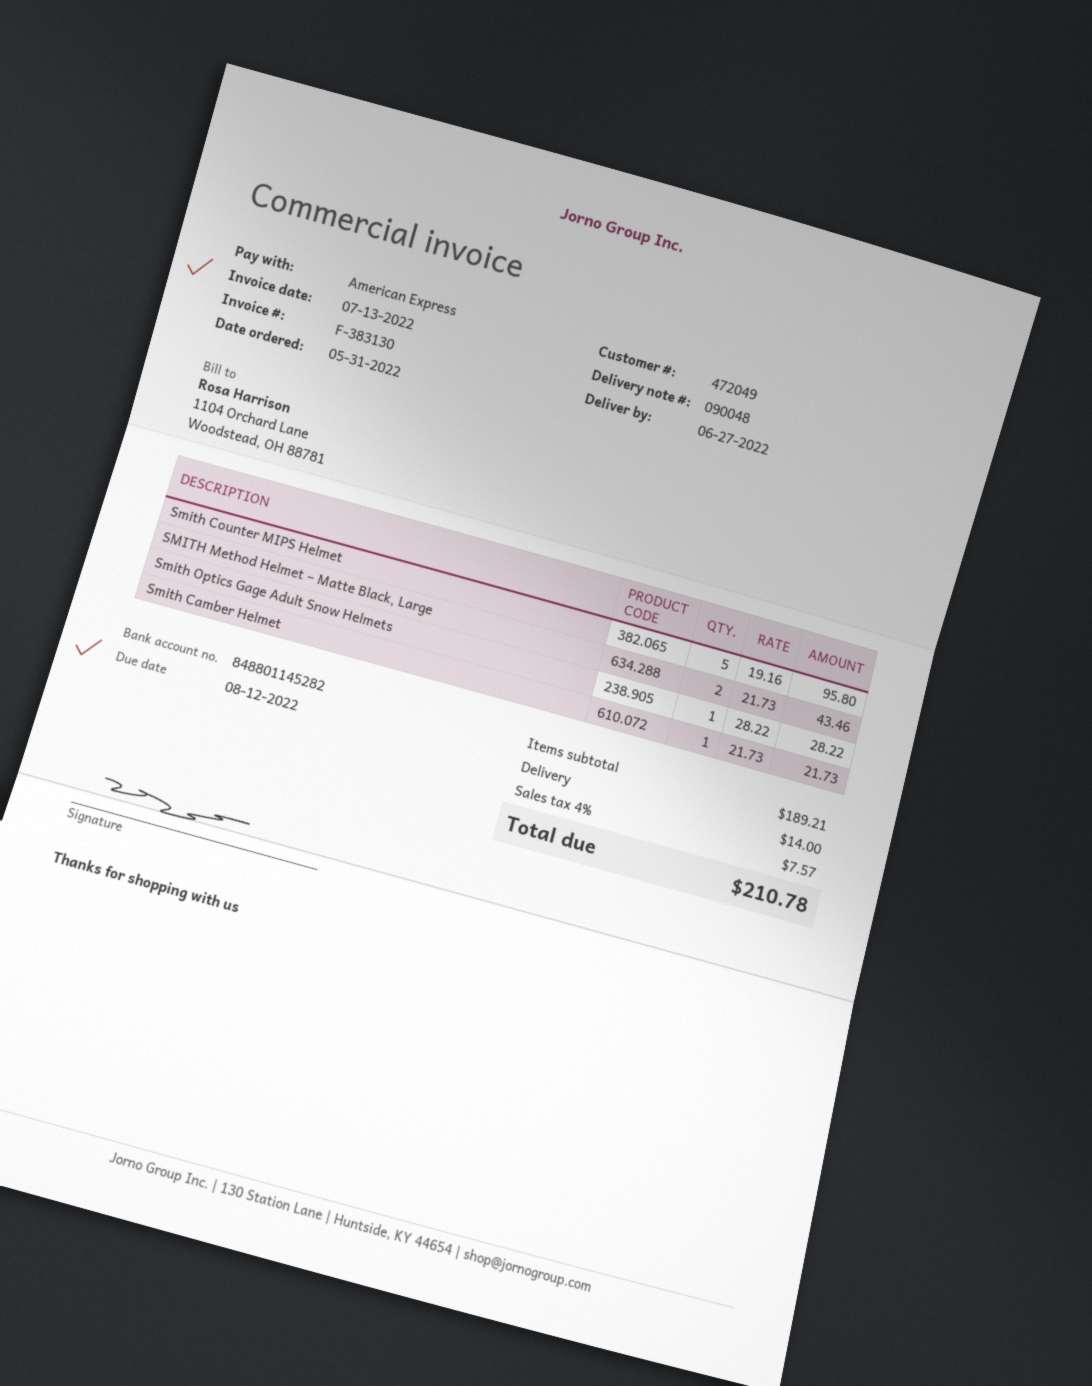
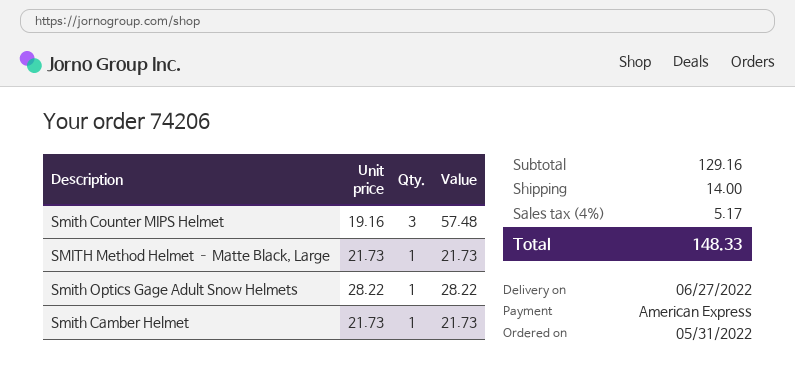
Smith Counter MIPS Helmet: 5 x 19.16 = 95.80 -> 3 x 19.16 = 57.48
SMITH Method Helmet – Matte Black, Large: 2 x 21.73 = 43.46 -> 1 x 21.73 = 21.73
subtotal: 189.21 -> 129.16
tax: 4% = 7.57 -> 4% = 5.17
total: 210.78 -> 148.33

